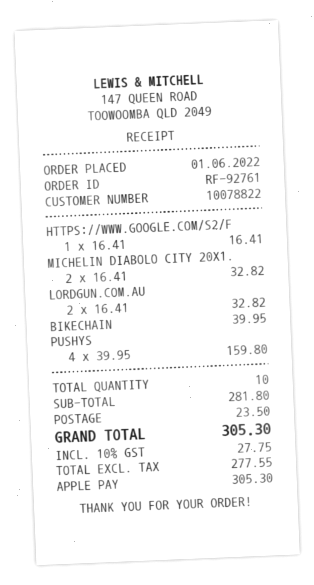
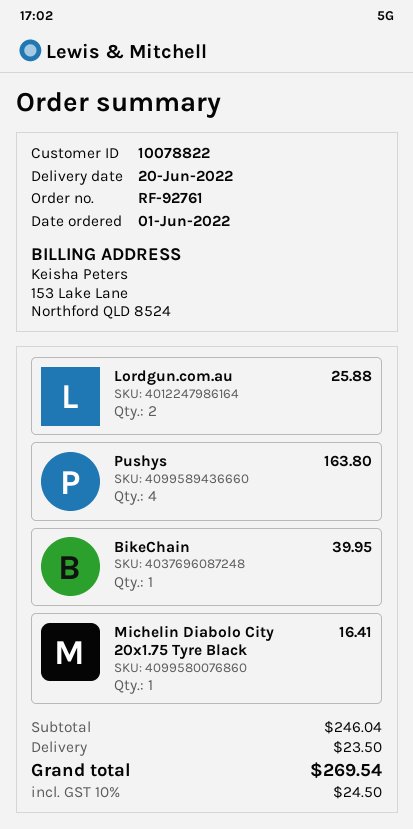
HTTPS://WWW.GOOGLE.COM/S2/F: 1 for 16.41 -> none
MICHELIN DIABOLO CITY 20X1.: 2 for 32.82 -> 1 for 16.41
LORDGUN.COM.AU: 2 for 32.82 -> 2 for 25.88
PUSHYS: 4 for 159.80 -> 4 for 163.80
subtotal: 281.80 -> 246.04
tax: 10% = 27.75 -> 10% = 24.50
total: 305.30 -> 269.54

